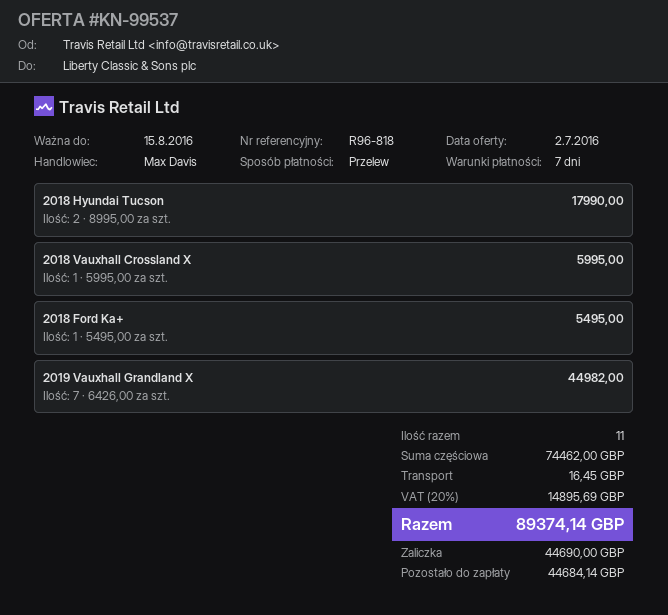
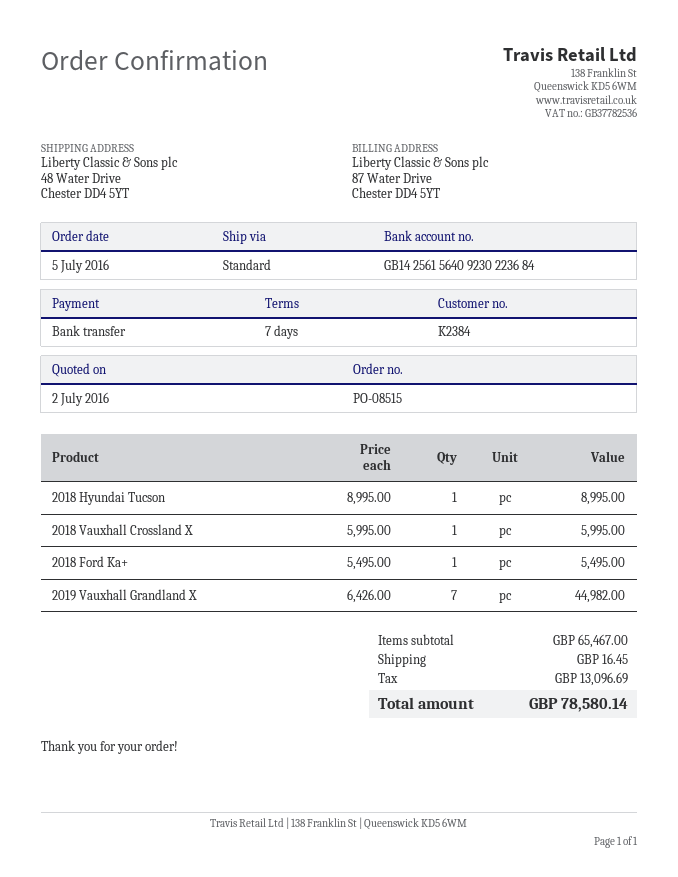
2018 Hyundai Tucson: 2 x 8995.00 = 17990.00 -> 1 x 8995.00 = 8995.00
subtotal: 74462.00 -> 65467.00
tax: 14895.69 -> 13096.69
total: 89374.14 -> 78580.14

